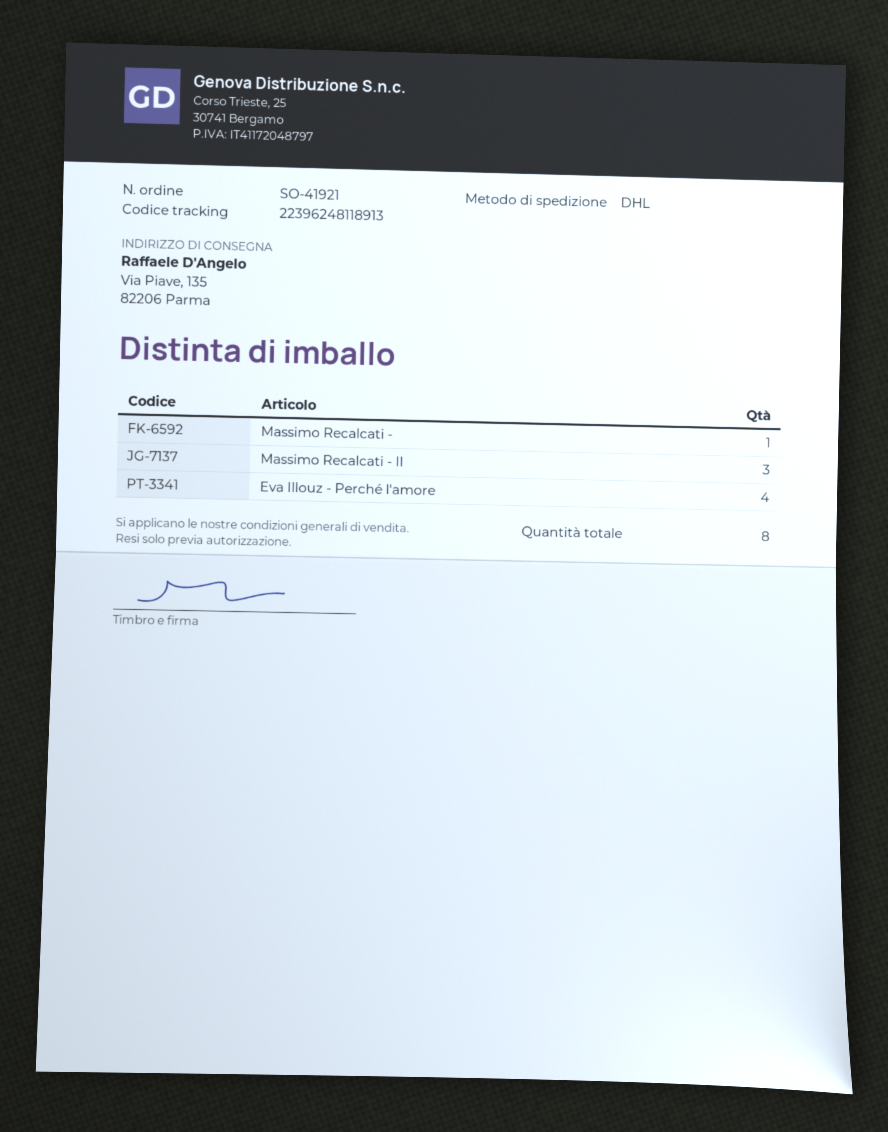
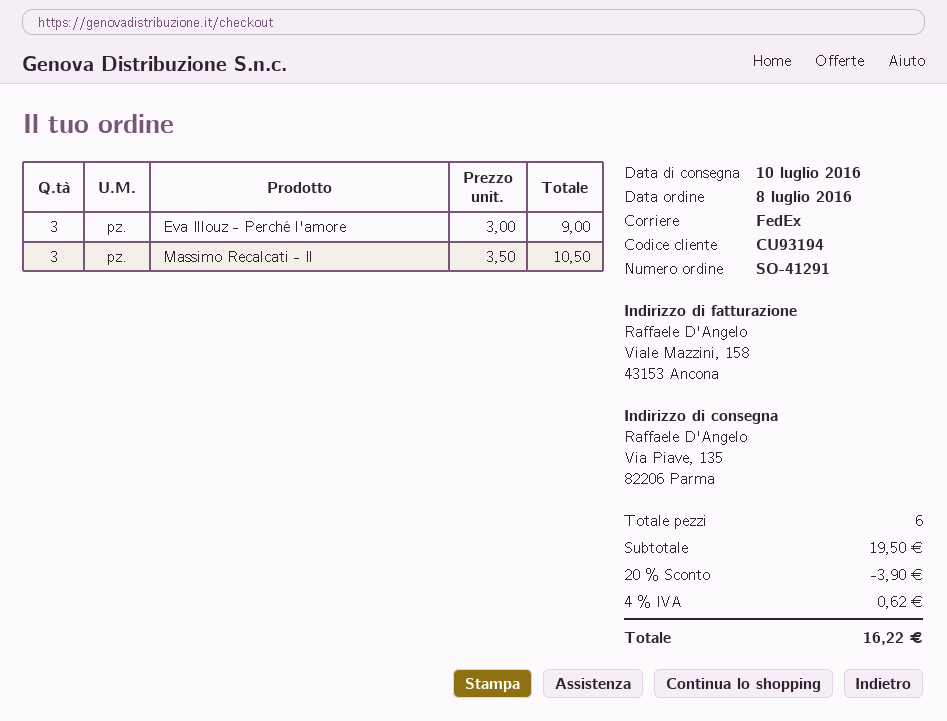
order number: SO-41921 -> SO-41291
shipping method: DHL -> FedEx
Massimo Recalcati -: 1 -> none
Eva Illouz - Perché l'amore: 4 -> 3
total quantity: 8 -> 6

